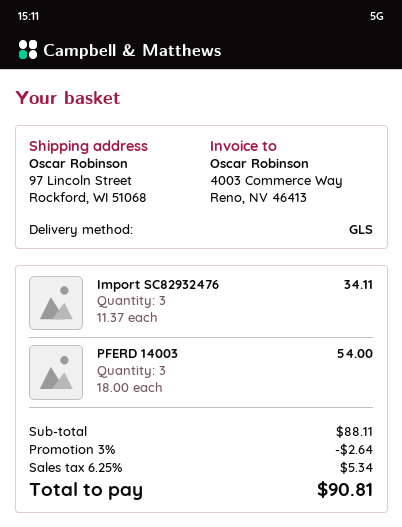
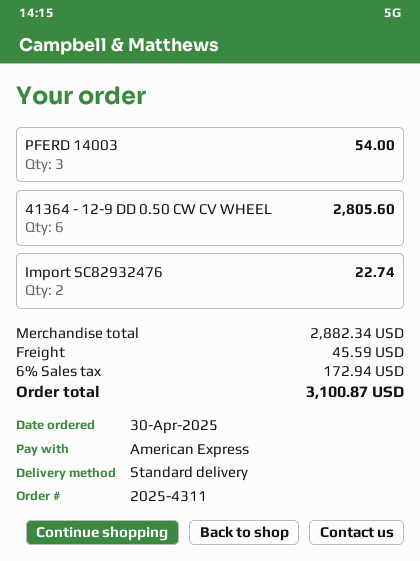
shipping method: GLS -> standard
Import SC82932476: 3 for 34.11 -> 2 for 22.74
41364 - 12-9 DD 0.50 CW CV WHEEL: none -> 6 for 2805.60
subtotal: 88.11 -> 2882.34
discount: 3% = 2.64 -> none
shipping: none -> 45.59
tax: 6.25% = 5.34 -> 6% = 172.94
total: 90.81 -> 3100.87

